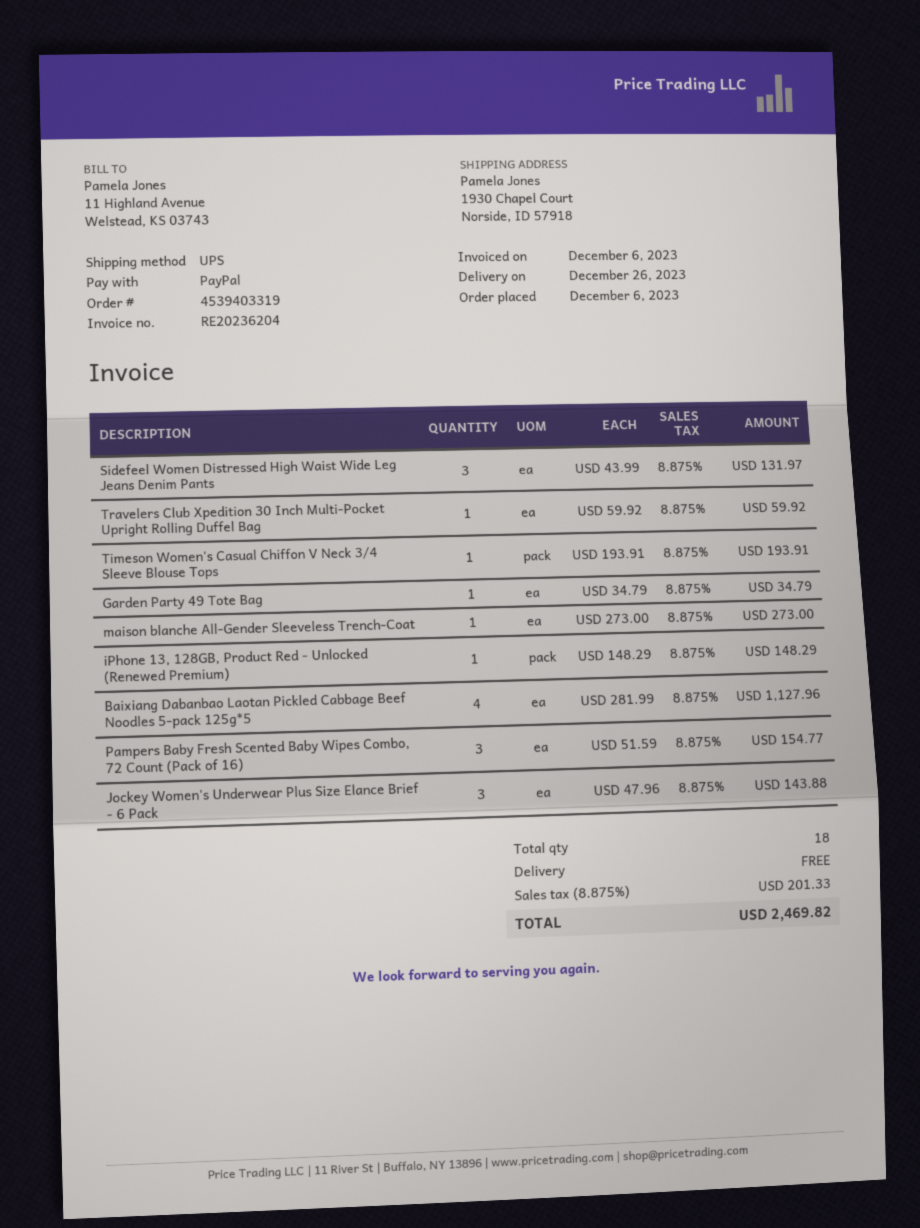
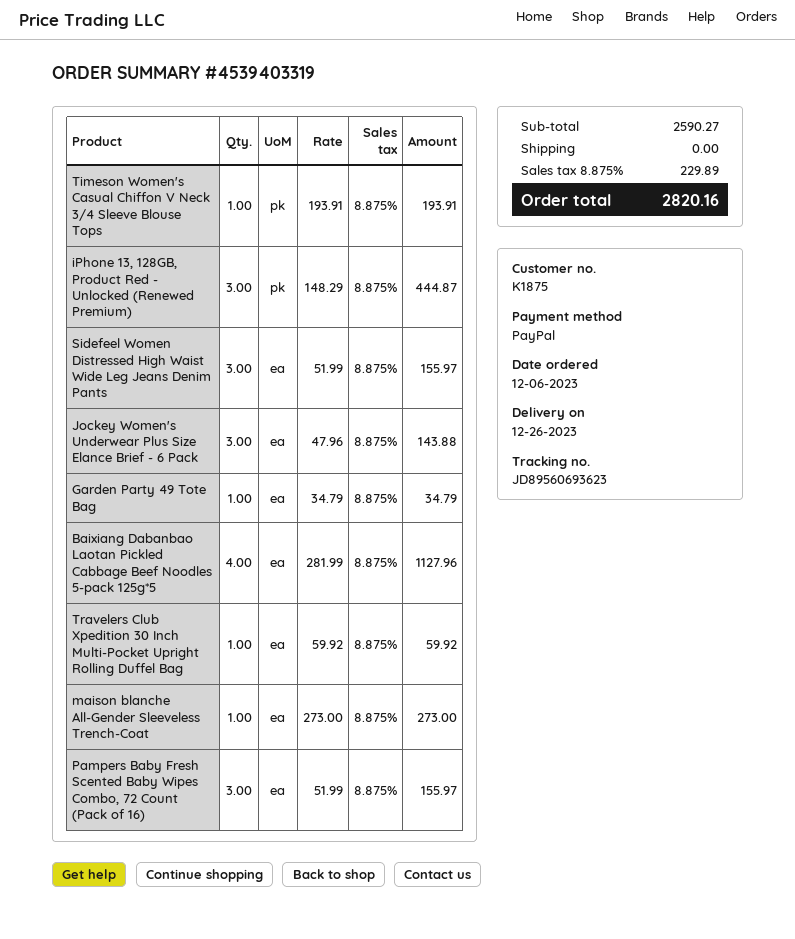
Sidefeel Women Distressed High Waist Wide Leg Jeans Denim Pants: 3 x 43.99 = 131.97 -> 3 x 51.99 = 155.97
iPhone 13, 128GB, Product Red - Unlocked (Renewed Premium): 1 x 148.29 = 148.29 -> 3 x 148.29 = 444.87
Pampers Baby Fresh Scented Baby Wipes Combo, 72 Count (Pack of 16): 3 x 51.59 = 154.77 -> 3 x 51.99 = 155.97
tax: 8.875% = 201.33 -> 8.875% = 229.89
total: 2469.82 -> 2820.16

